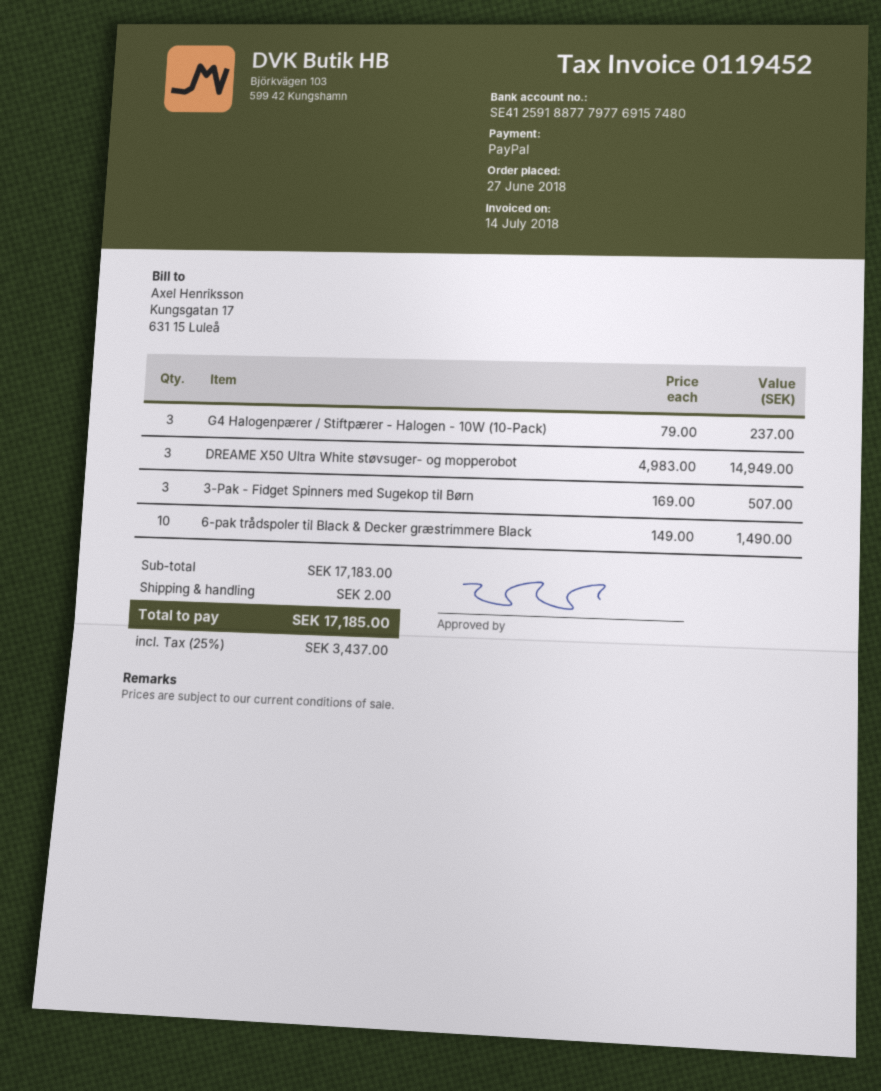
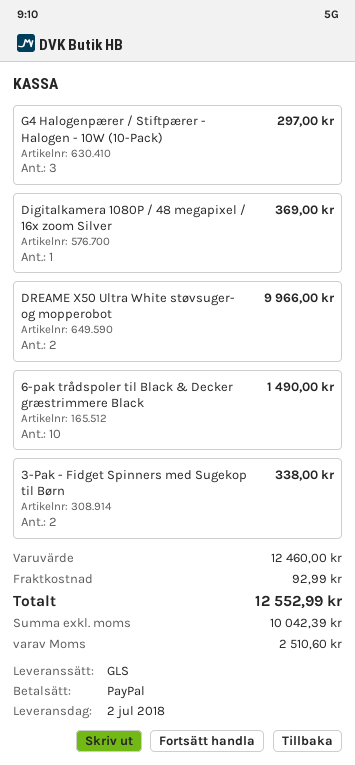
G4 Halogenpærer / Stiftpærer - Halogen - 10W (10-Pack): 3 for 237.00 -> 3 for 297.00
DREAME X50 Ultra White støvsuger- og mopperobot: 3 for 14949.00 -> 2 for 9966.00
3-Pak - Fidget Spinners med Sugekop til Børn: 3 for 507.00 -> 2 for 338.00
Digitalkamera 1080P / 48 megapixel / 16x zoom Silver: none -> 1 for 369.00
subtotal: 17183.00 -> 12460.00
shipping: 2.00 -> 92.99
tax: 3437.00 -> 2510.60
total: 17185.00 -> 12552.99

